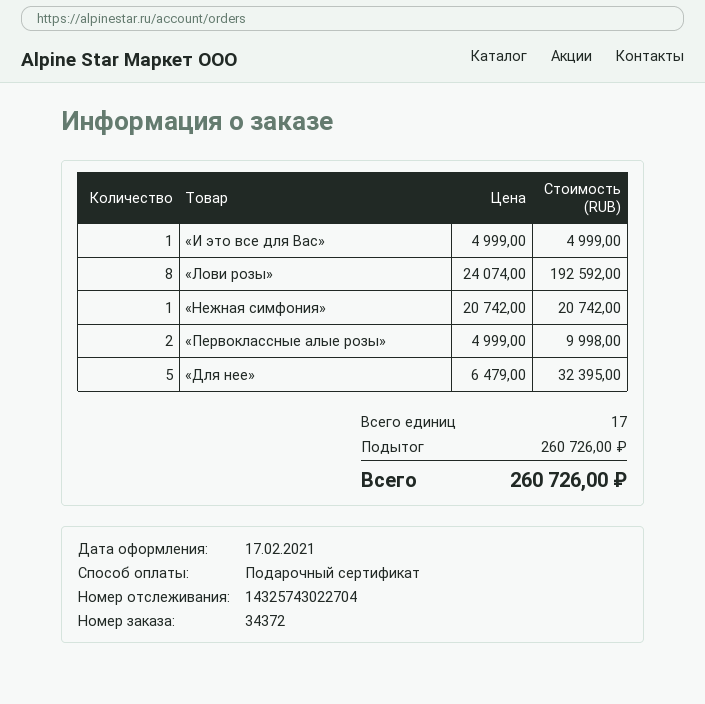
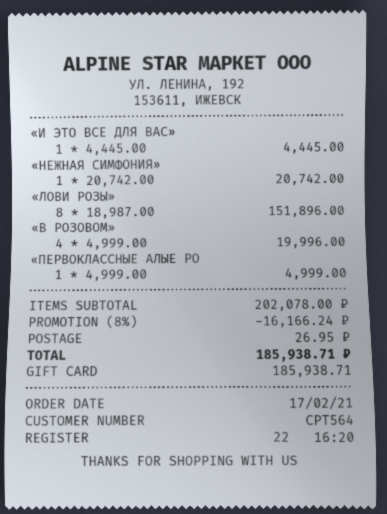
«И это все для Вас»: 1 x 4999.00 = 4999.00 -> 1 x 4445.00 = 4445.00
«Лови розы»: 8 x 24074.00 = 192592.00 -> 8 x 18987.00 = 151896.00
«Первоклассные алые розы»: 2 x 4999.00 = 9998.00 -> 1 x 4999.00 = 4999.00
«Для нее»: 5 x 6479.00 = 32395.00 -> none
«В РОЗОВОМ»: none -> 4 x 4999.00 = 19996.00
subtotal: 260726.00 -> 202078.00
discount: none -> 8% = 16166.24
shipping: none -> 26.95
total: 260726.00 -> 185938.71

